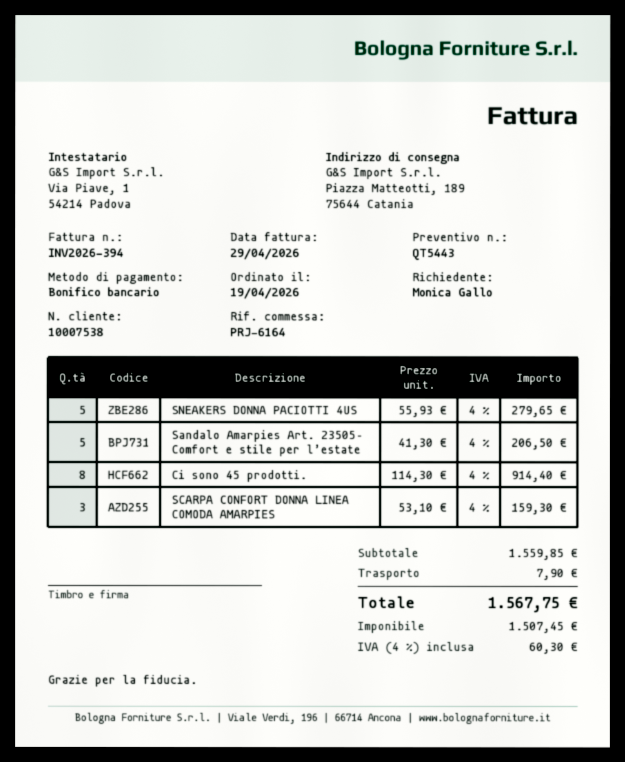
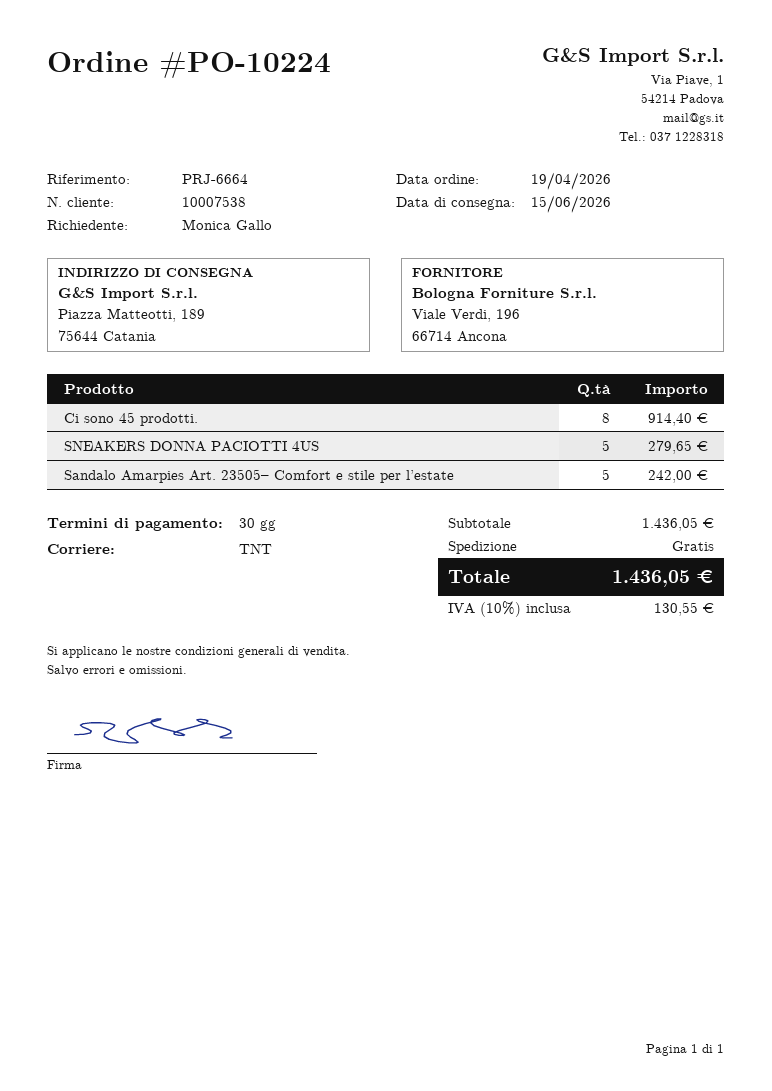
reference: PRJ-6164 -> PRJ-6664
Sandalo Amarpies Art. 23505– Comfort e stile per l’estate: 5 for 206.50 -> 5 for 242.00
SCARPA CONFORT DONNA LINEA COMODA AMARPIES: 3 for 159.30 -> none
subtotal: 1559.85 -> 1436.05
shipping: 7.90 -> 0.00
tax: 4% = 60.30 -> 10% = 130.55
total: 1567.75 -> 1436.05

